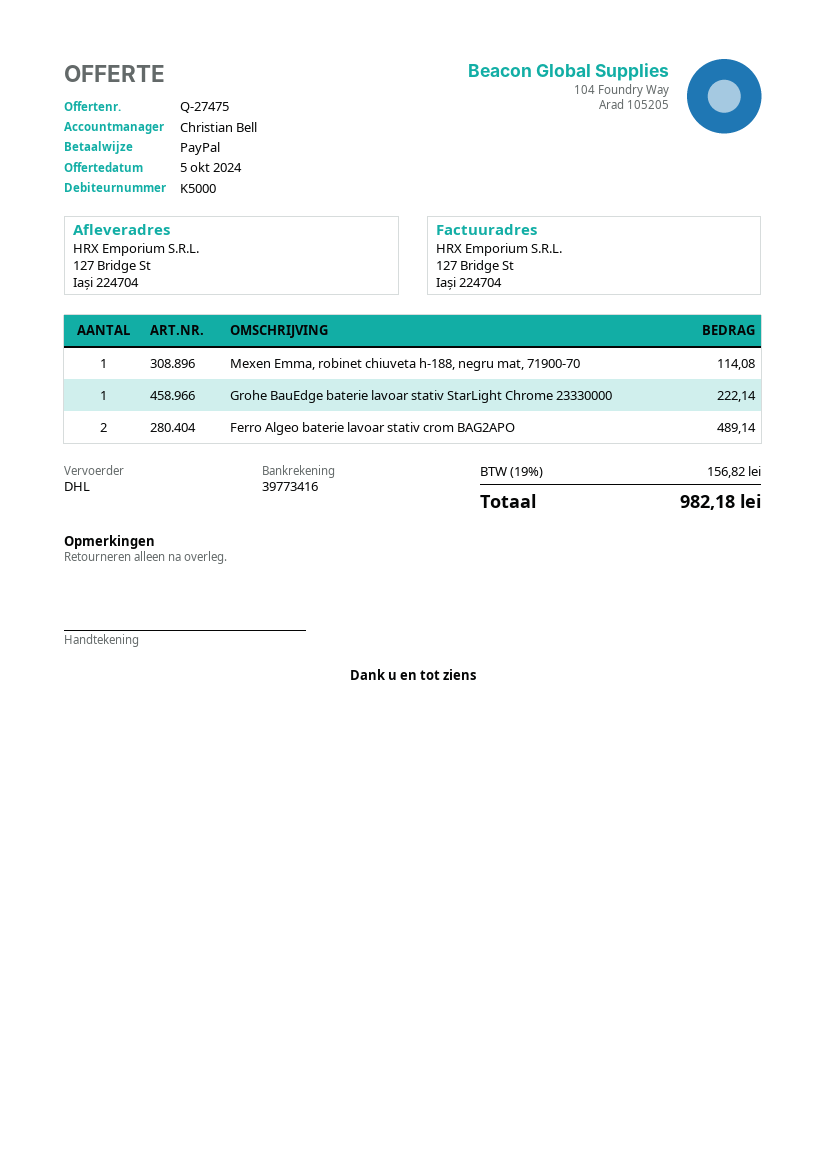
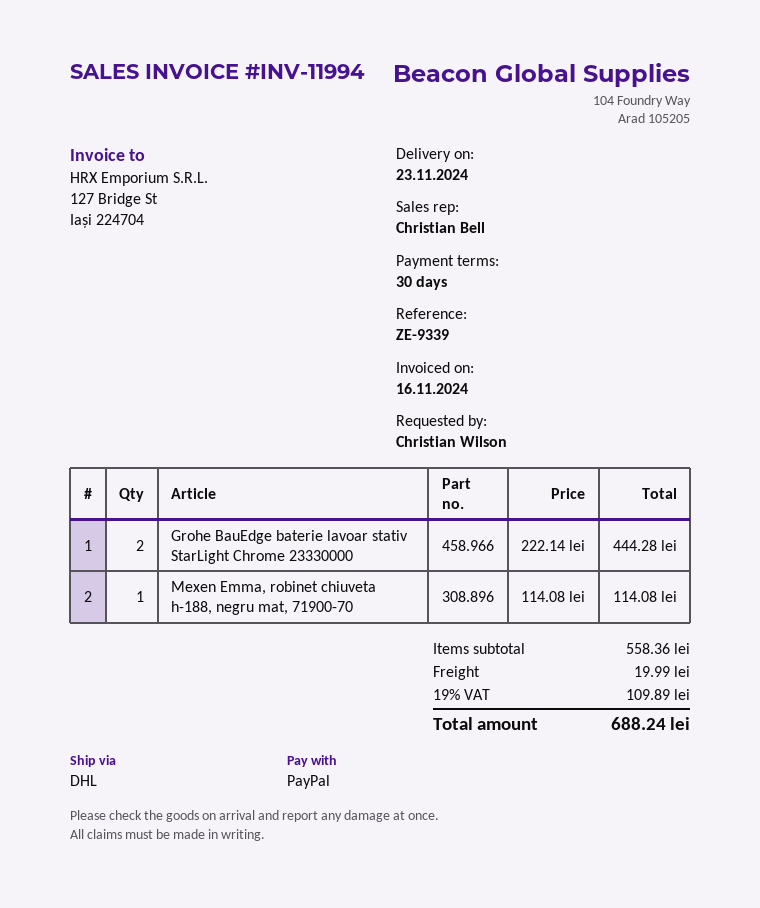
Grohe BauEdge baterie lavoar stativ StarLight Chrome 23330000: 1 for 222.14 -> 2 for 444.28
Ferro Algeo baterie lavoar stativ crom BAG2APO: 2 for 489.14 -> none
shipping: none -> 19.99
tax: 19% = 156.82 -> 19% = 109.89
total: 982.18 -> 688.24

